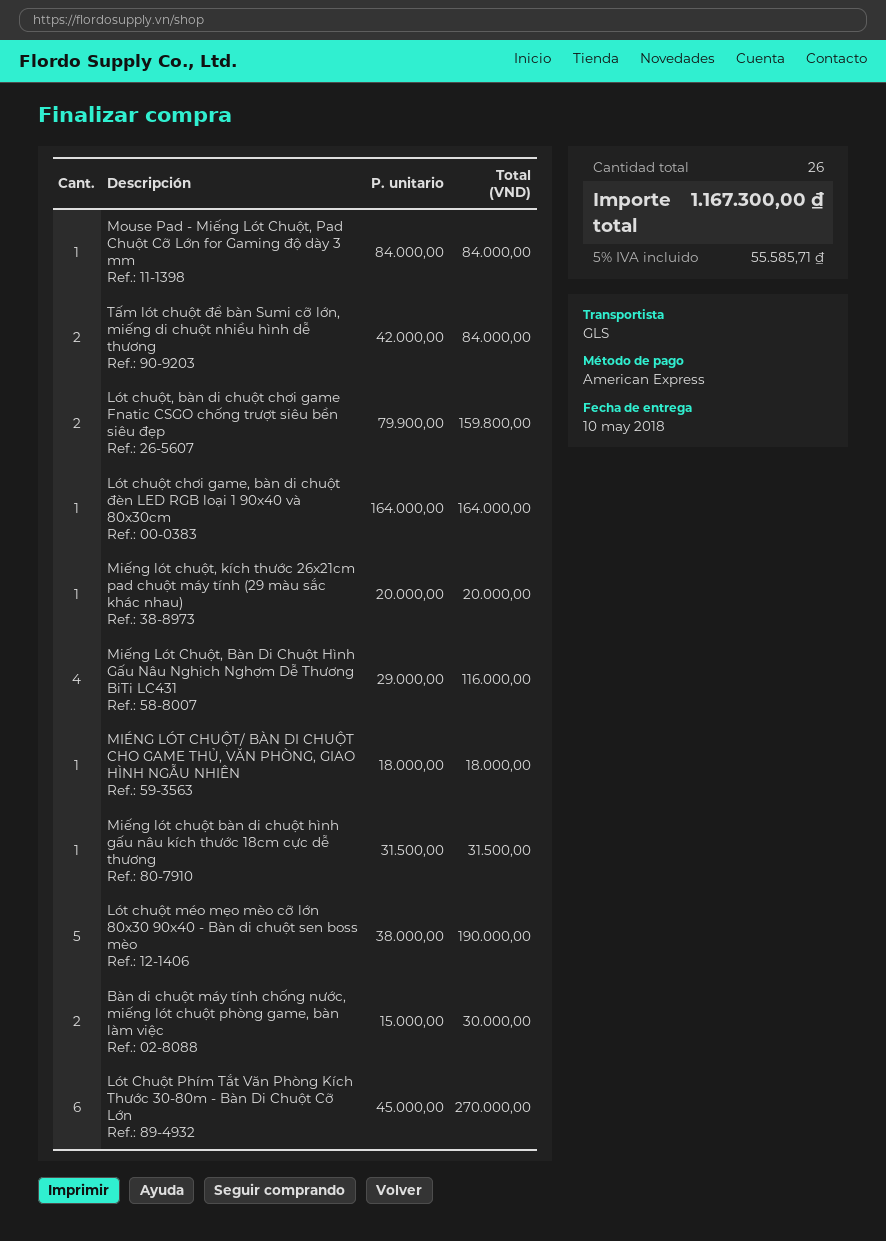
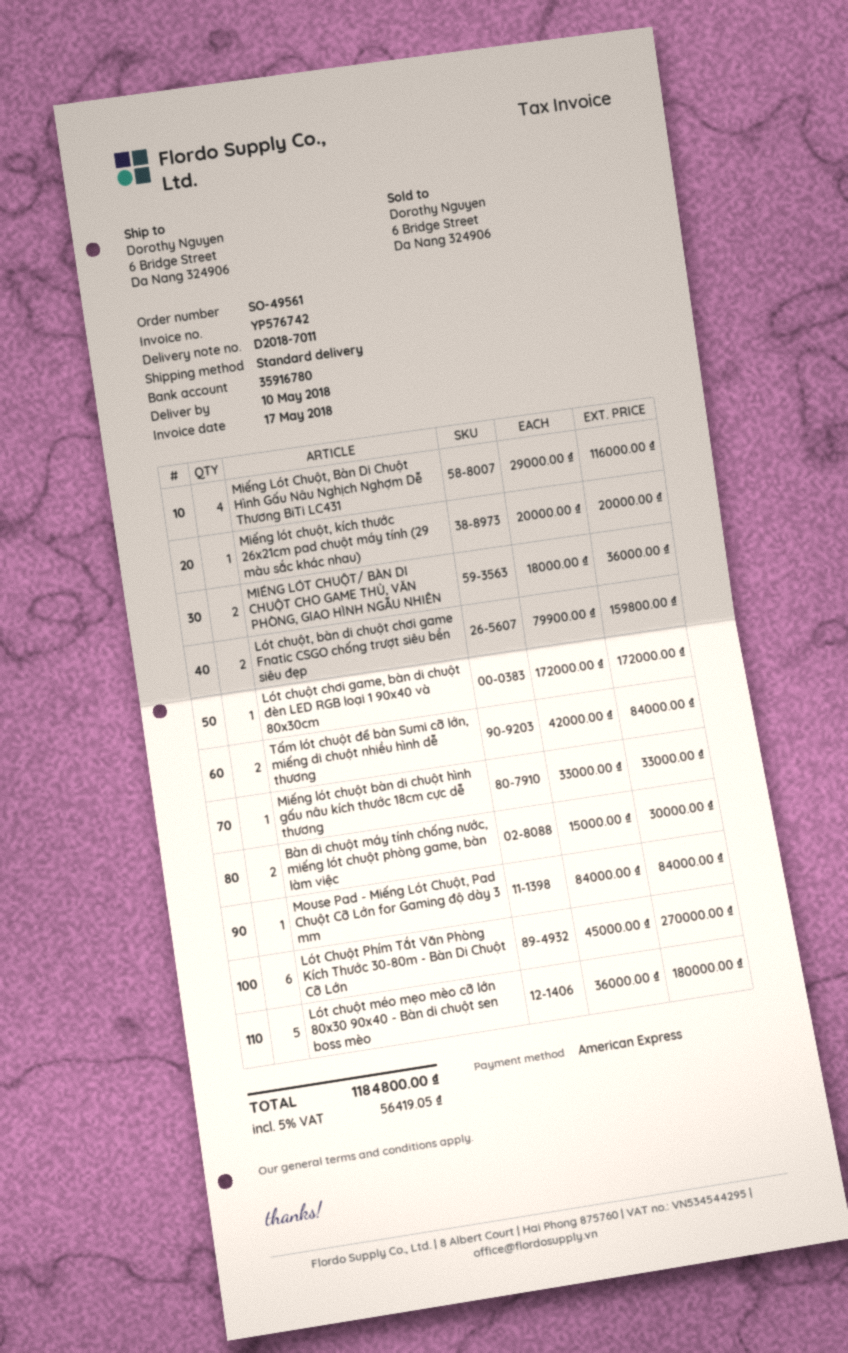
shipping method: GLS -> standard
Lót chuột chơi game, bàn di chuột đèn LED RGB loại 1 90x40 và 80x30cm: 1 x 164000.00 = 164000.00 -> 1 x 172000.00 = 172000.00
MIÉNG LÓT CHUỘT/ BÀN DI CHUỘT CHO GAME THỦ, VĂN PHÒNG, GIAO HÌNH NGẪU NHIÊN: 1 x 18000.00 = 18000.00 -> 2 x 18000.00 = 36000.00
Miếng lót chuột bàn di chuột hình gấu nâu kích thước 18cm cực dễ thương: 1 x 31500.00 = 31500.00 -> 1 x 33000.00 = 33000.00
Lót chuột méo mẹo mèo cỡ lớn 80x30 90x40 - Bàn di chuột sen boss mèo: 5 x 38000.00 = 190000.00 -> 5 x 36000.00 = 180000.00
tax: 5% = 55585.71 -> 5% = 56419.05
total: 1167300.00 -> 1184800.00

